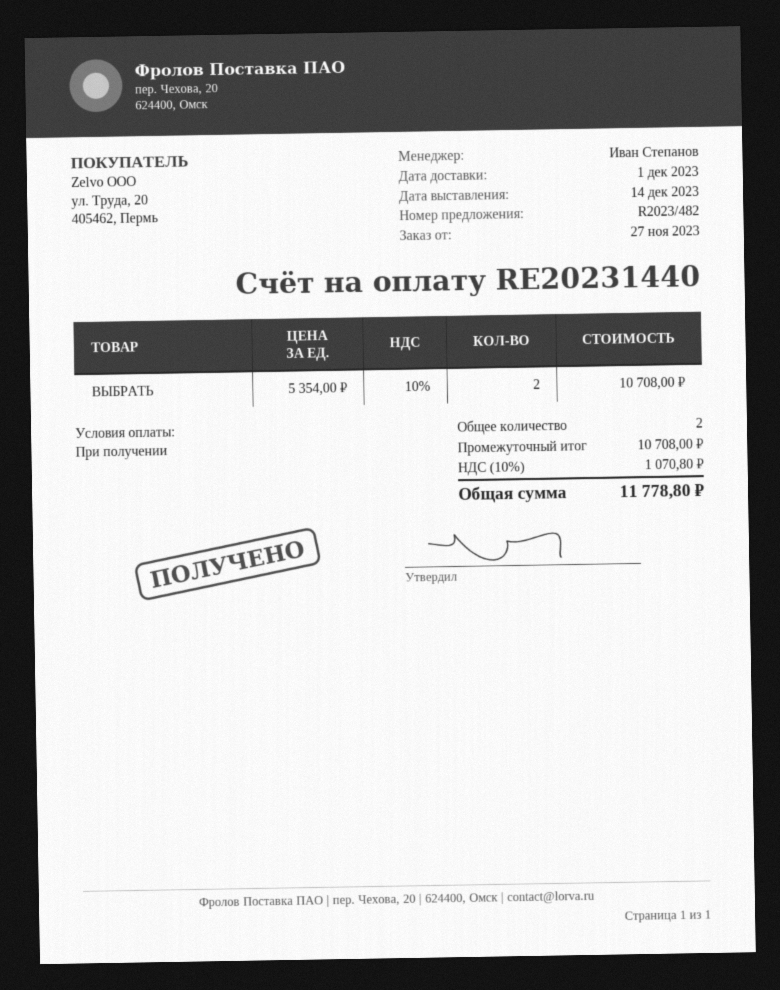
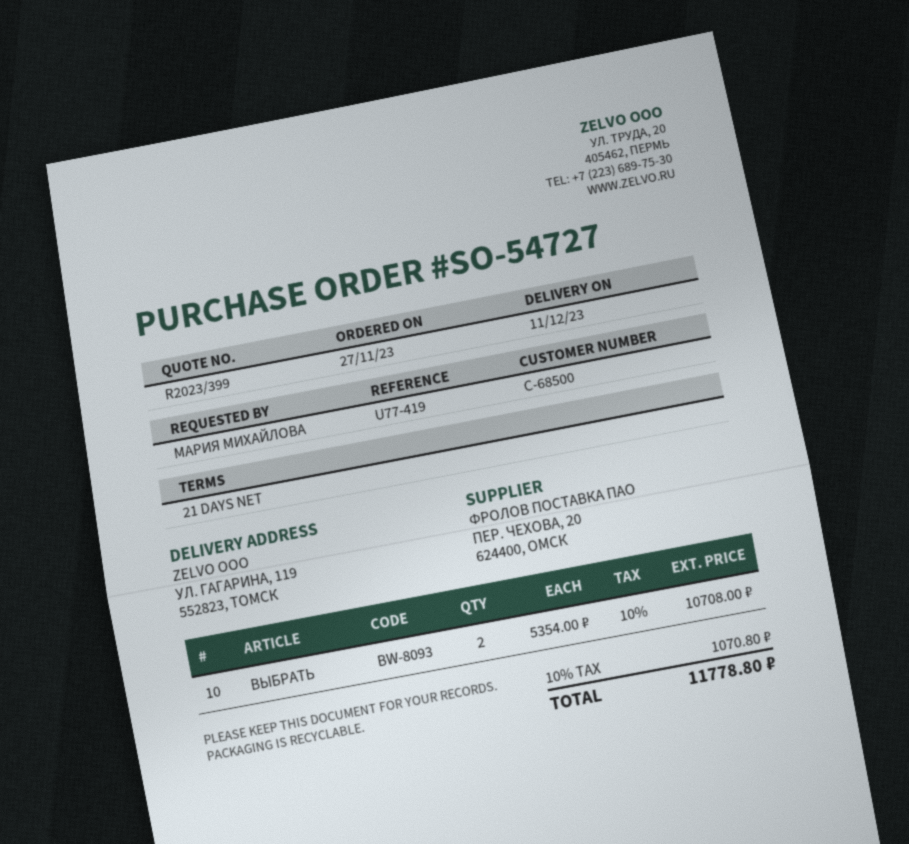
quote number: R2023/482 -> R2023/399
delivery date: 2023-12-01 -> 2023-12-11
payment terms: on receipt -> 21 days

